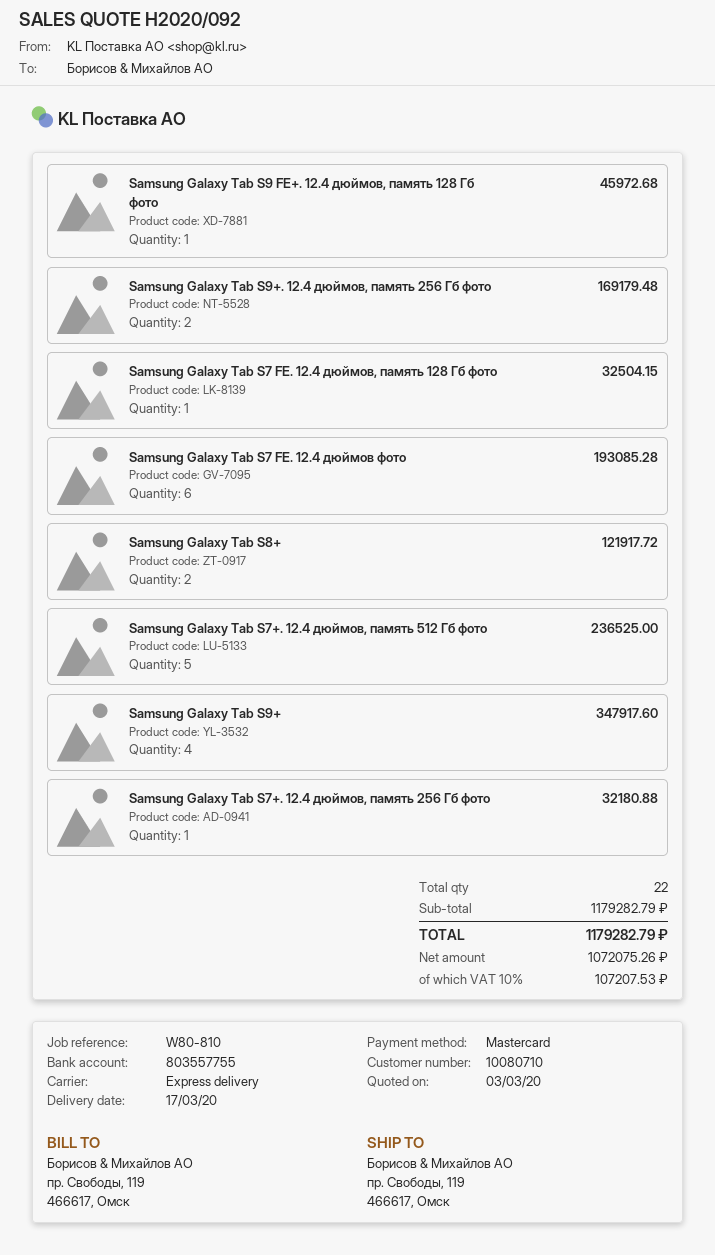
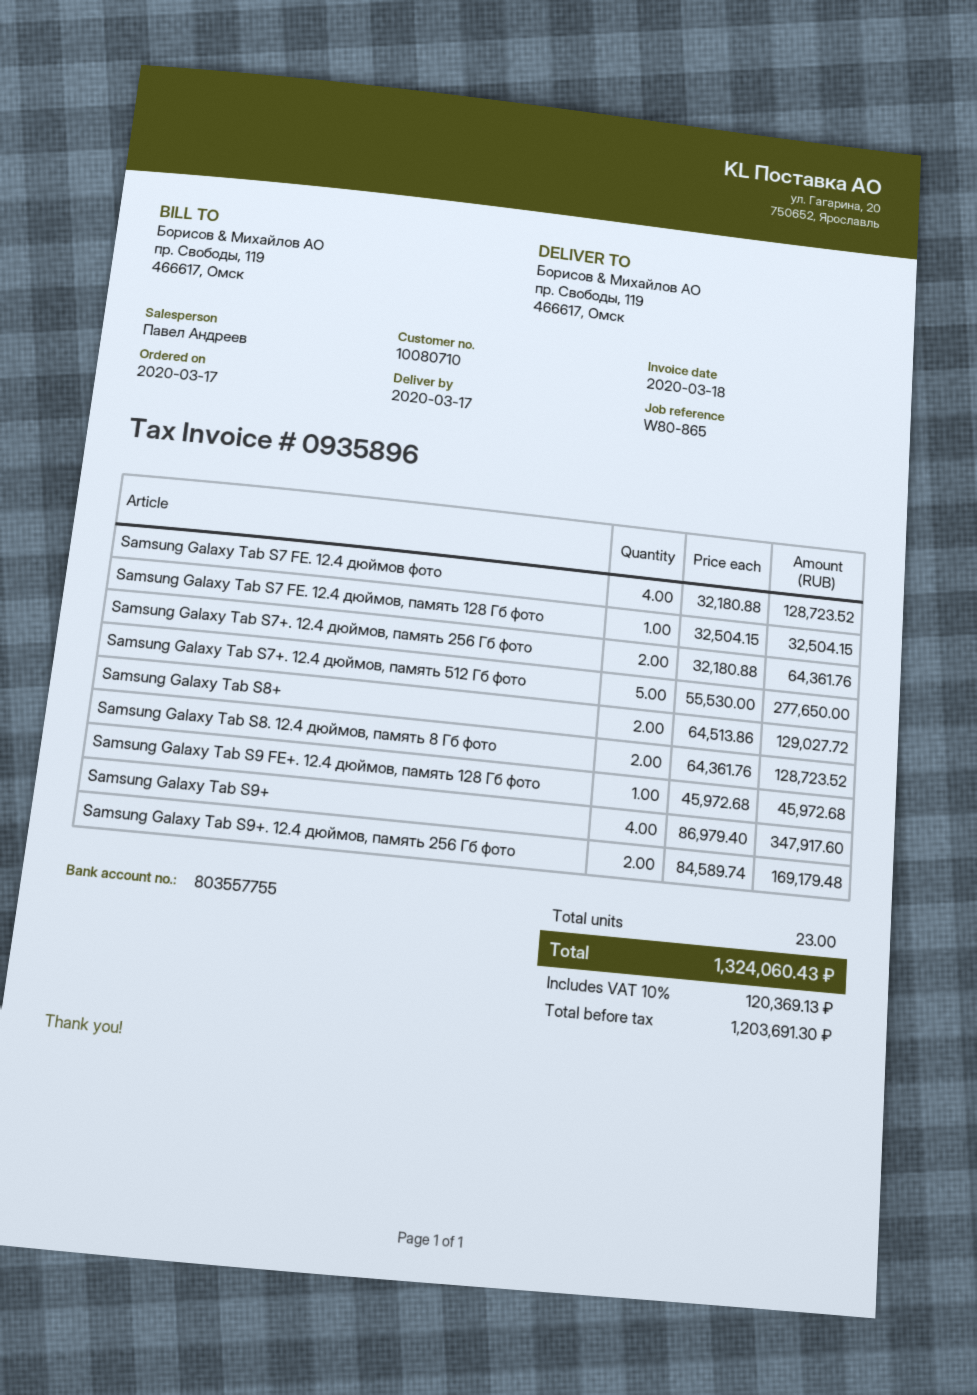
reference: W80-810 -> W80-865
Samsung Galaxy Tab S7 FE. 12.4 дюймов фото: 6 for 193085.28 -> 4 for 128723.52
Samsung Galaxy Tab S8+: 2 for 121917.72 -> 2 for 129027.72
Samsung Galaxy Tab S7+. 12.4 дюймов, память 512 Гб фото: 5 for 236525.00 -> 5 for 277650.00
Samsung Galaxy Tab S7+. 12.4 дюймов, память 256 Гб фото: 1 for 32180.88 -> 2 for 64361.76
Samsung Galaxy Tab S8. 12.4 дюймов, память 8 Гб фото: none -> 2 for 128723.52
total quantity: 22 -> 23
net: 1072075.26 -> 1203691.30
tax: 10% = 107207.53 -> 10% = 120369.13
total: 1179282.79 -> 1324060.43

